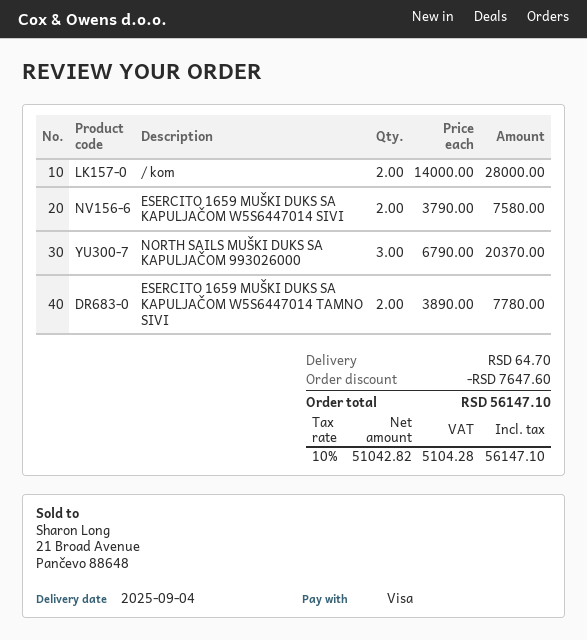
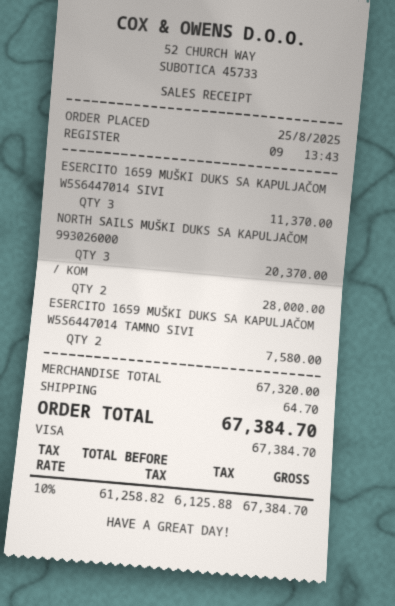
ESERCITO 1659 MUŠKI DUKS SA KAPULJAČOM W5S6447014 SIVI: 2 for 7580.00 -> 3 for 11370.00
ESERCITO 1659 MUŠKI DUKS SA KAPULJAČOM W5S6447014 TAMNO SIVI: 2 for 7780.00 -> 2 for 7580.00
discount: 7647.60 -> none
net: 51042.82 -> 61258.82
tax: 10% = 5104.28 -> 10% = 6125.88
total: 56147.10 -> 67384.70

